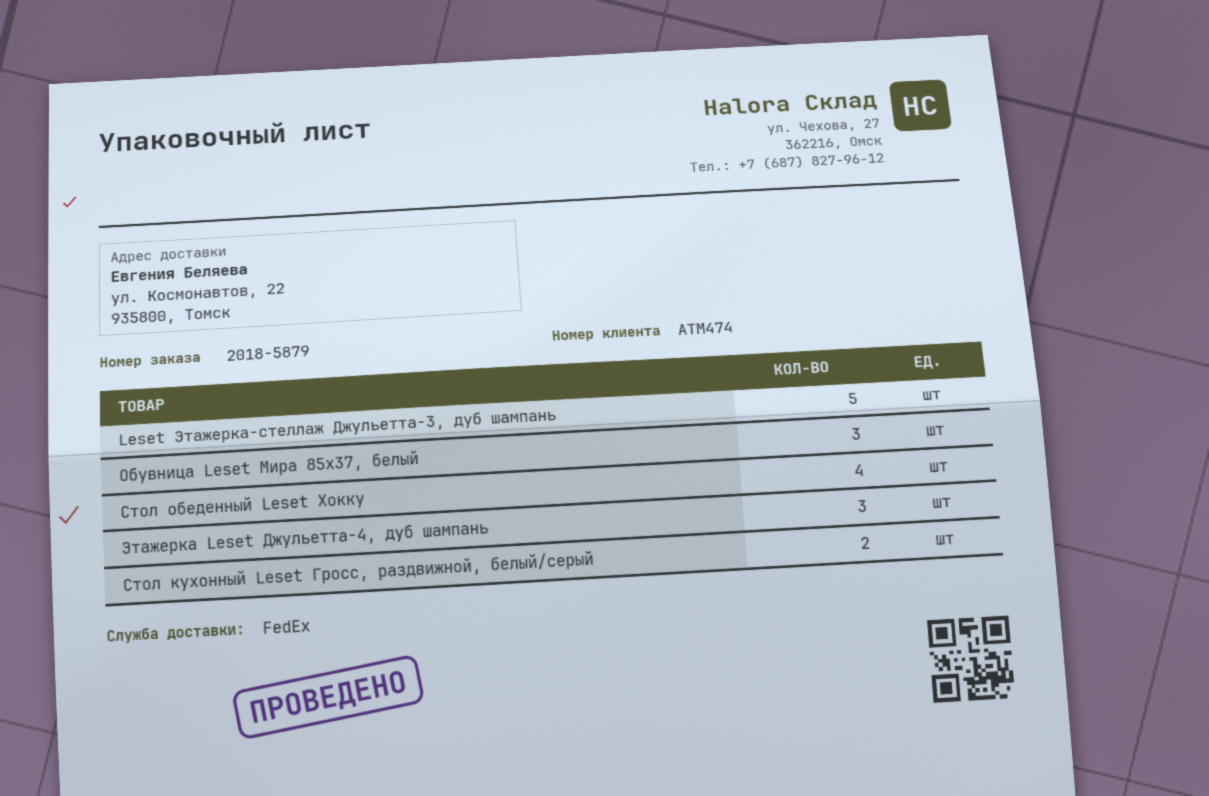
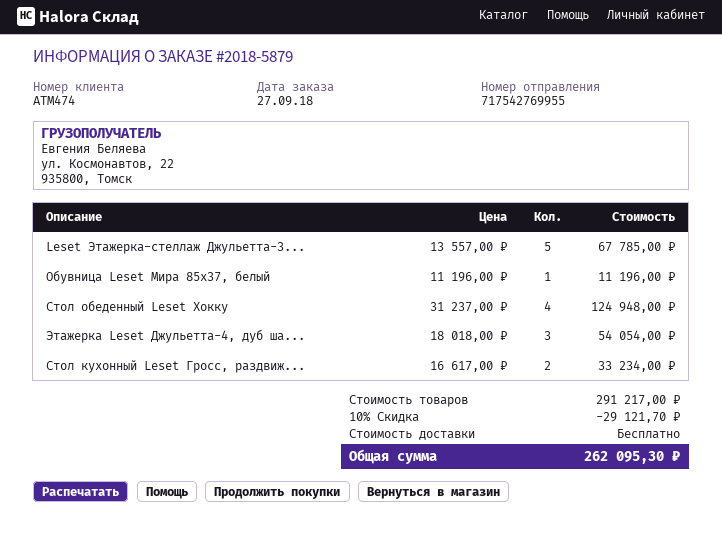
Обувница Leset Мира 85х37, белый: 3 -> 1

